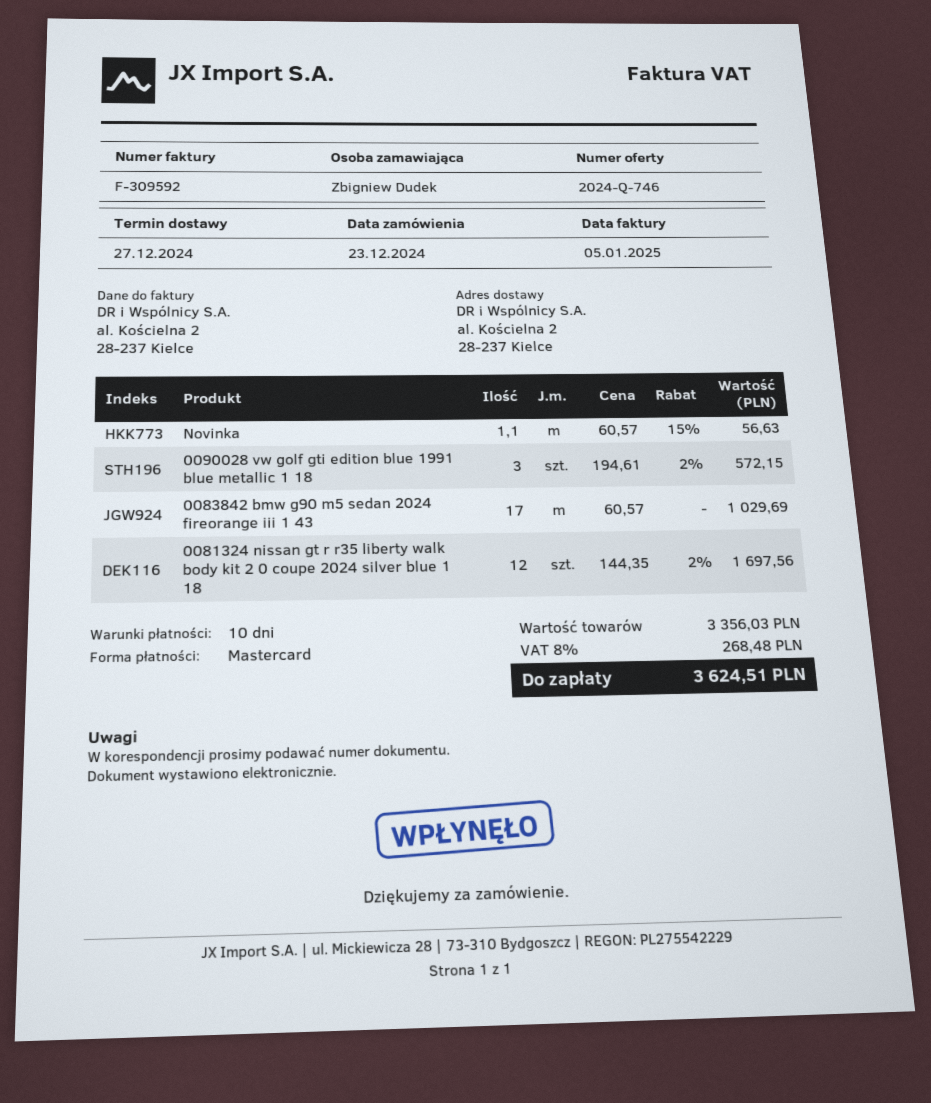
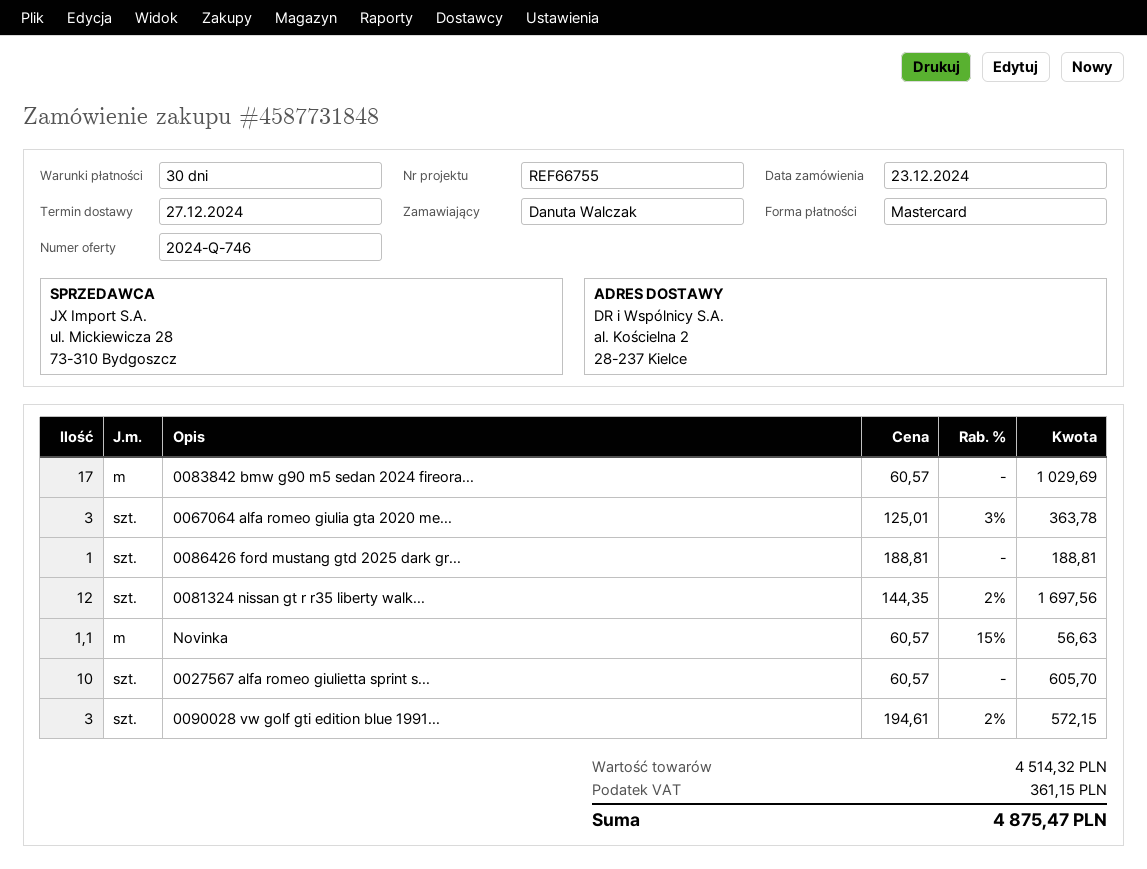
payment terms: 10 days -> 30 days
ordered by: Zbigniew Dudek -> Danuta Walczak
0067064 alfa romeo giulia gta 2020 me...: none -> 3 x 125.01 - 3% = 363.78
0086426 ford mustang gtd 2025 dark gr...: none -> 1 x 188.81 = 188.81
0027567 alfa romeo giulietta sprint s...: none -> 10 x 60.57 = 605.70
subtotal: 3356.03 -> 4514.32
tax: 268.48 -> 361.15
total: 3624.51 -> 4875.47

